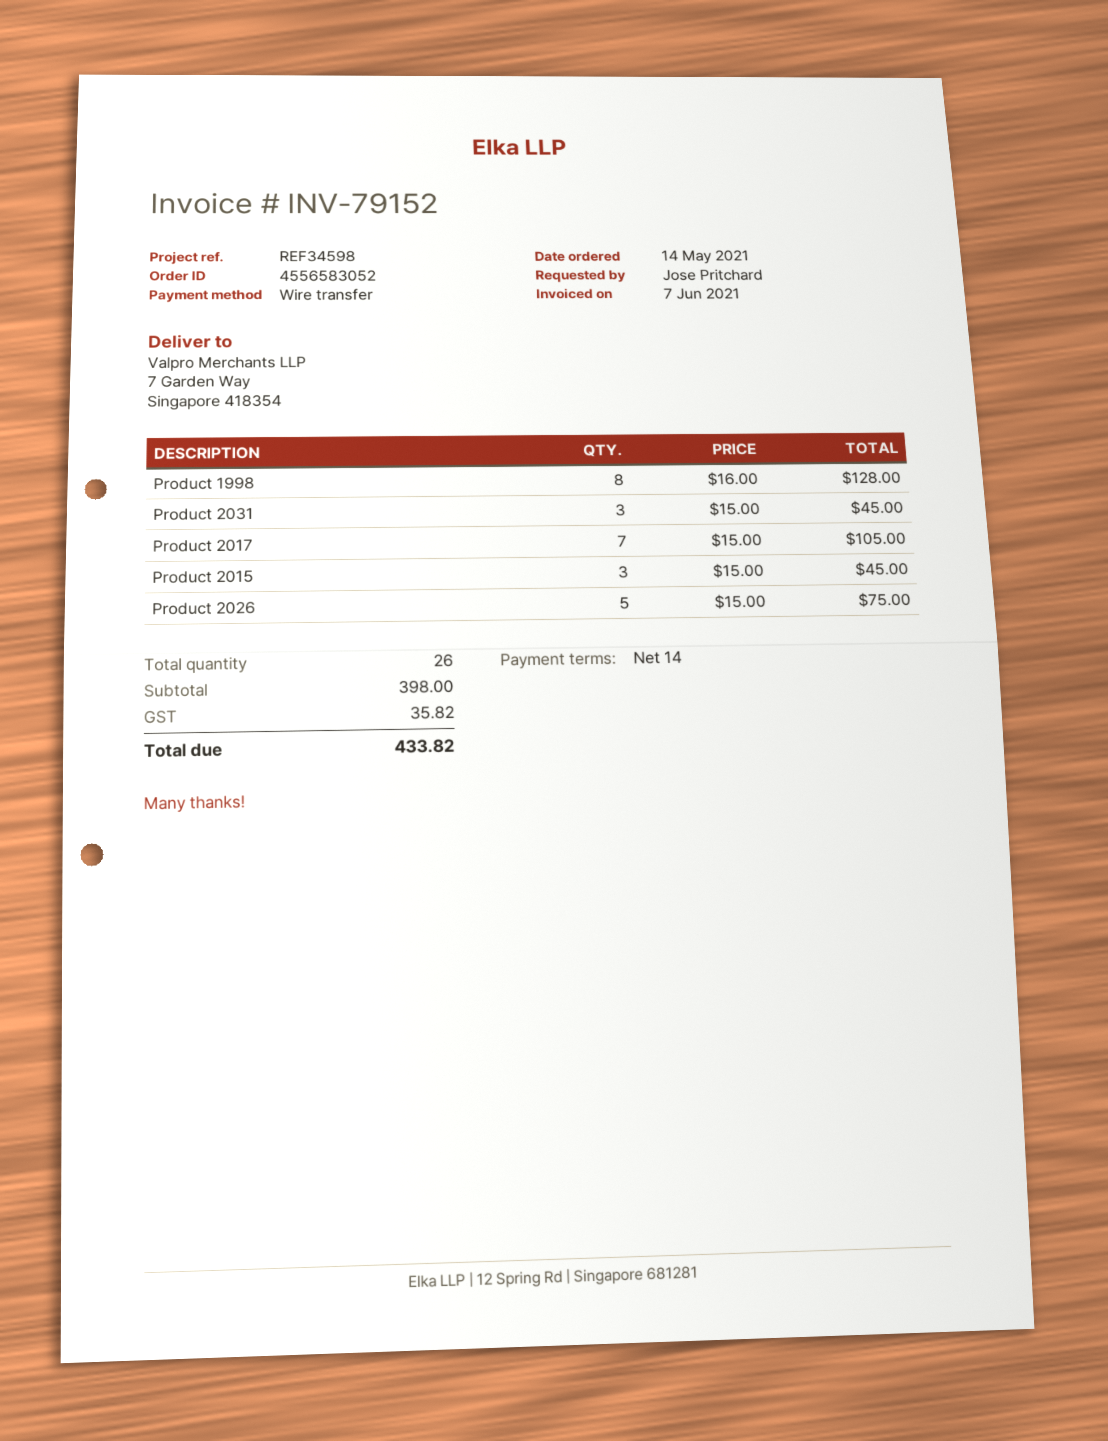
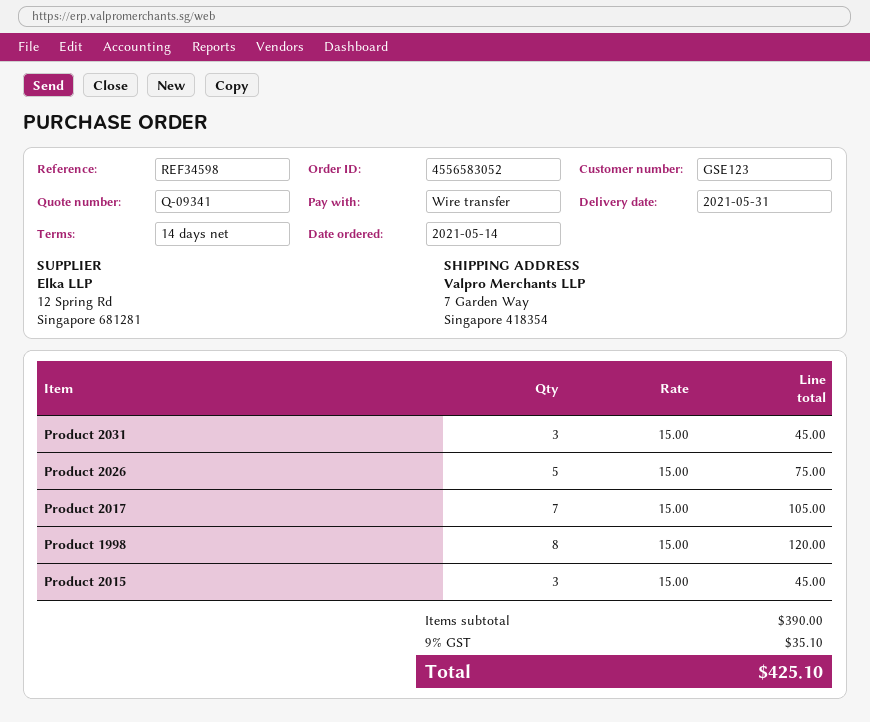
Product 1998: 8 x 16.00 = 128.00 -> 8 x 15.00 = 120.00
subtotal: 398.00 -> 390.00
tax: 35.82 -> 35.10
total: 433.82 -> 425.10

